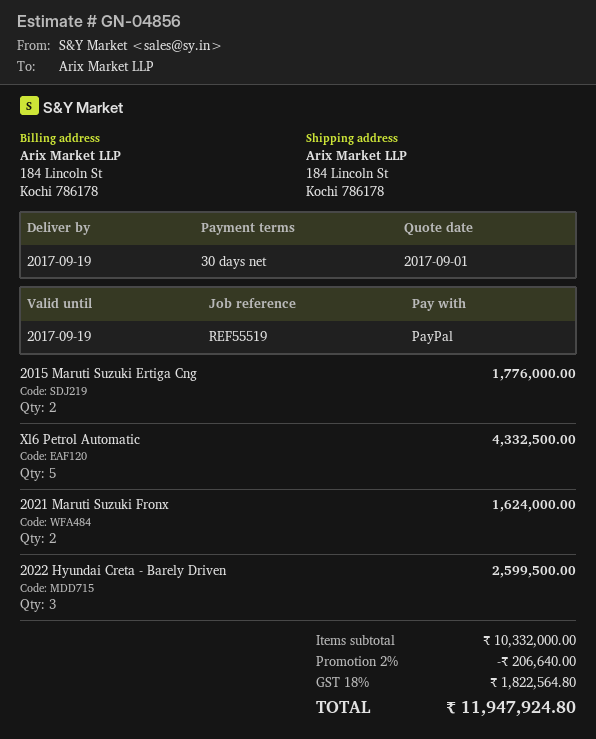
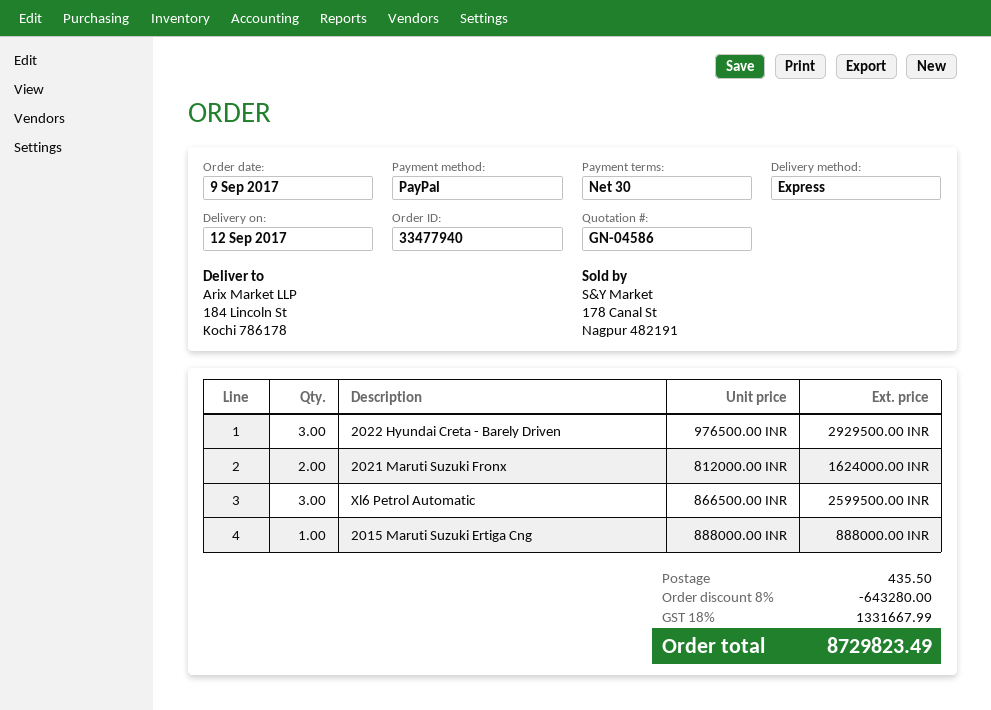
quote number: GN-04856 -> GN-04586
delivery date: 2017-09-19 -> 2017-09-12
2015 Maruti Suzuki Ertiga Cng: 2 for 1776000.00 -> 1 for 888000.00
Xl6 Petrol Automatic: 5 for 4332500.00 -> 3 for 2599500.00
2022 Hyundai Creta - Barely Driven: 3 for 2599500.00 -> 3 for 2929500.00
discount: 2% = 206640.00 -> 8% = 643280.00
shipping: none -> 435.50
tax: 18% = 1822564.80 -> 18% = 1331667.99
total: 11947924.80 -> 8729823.49

